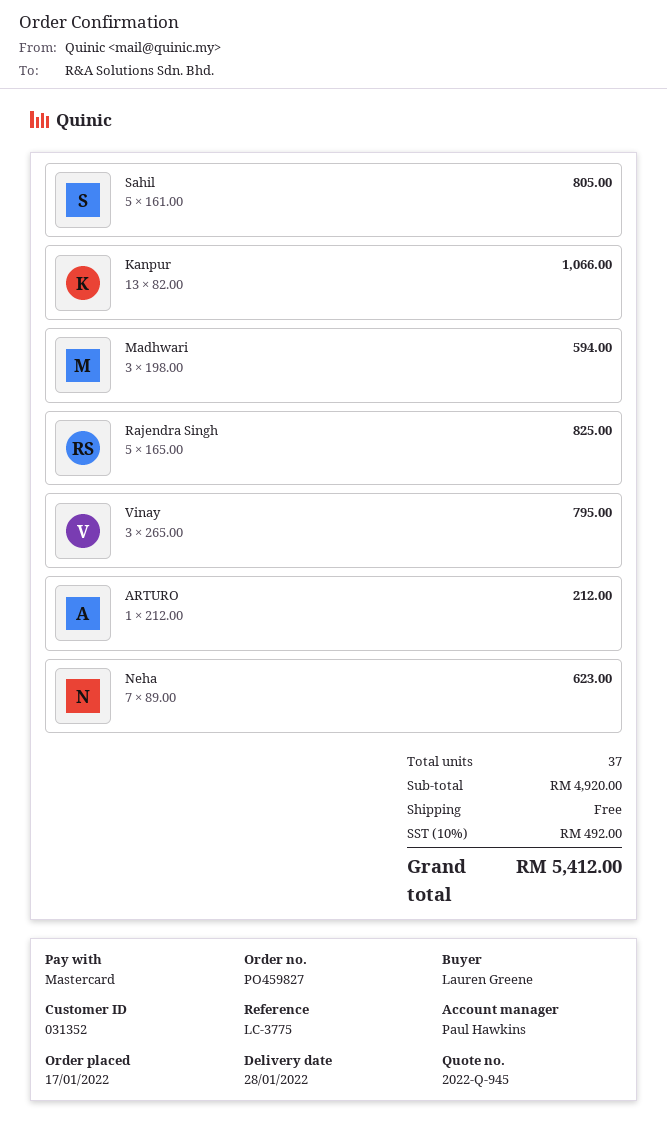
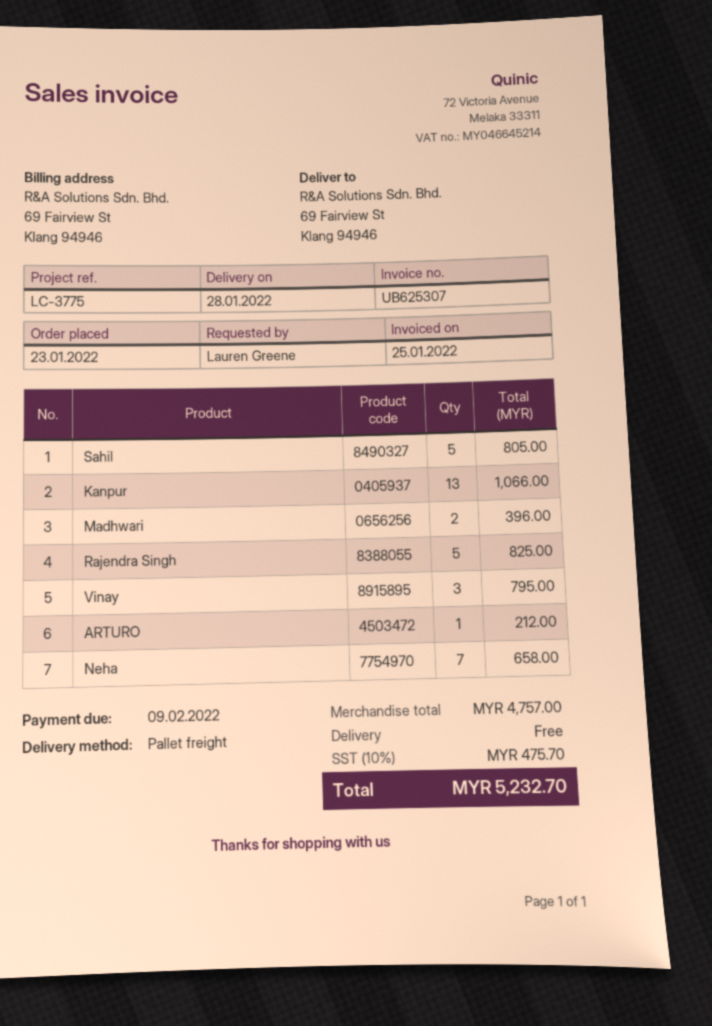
order date: 2022-01-17 -> 2022-01-23
Madhwari: 3 for 594.00 -> 2 for 396.00
Neha: 7 for 623.00 -> 7 for 658.00
subtotal: 4920.00 -> 4757.00
tax: 10% = 492.00 -> 10% = 475.70
total: 5412.00 -> 5232.70

